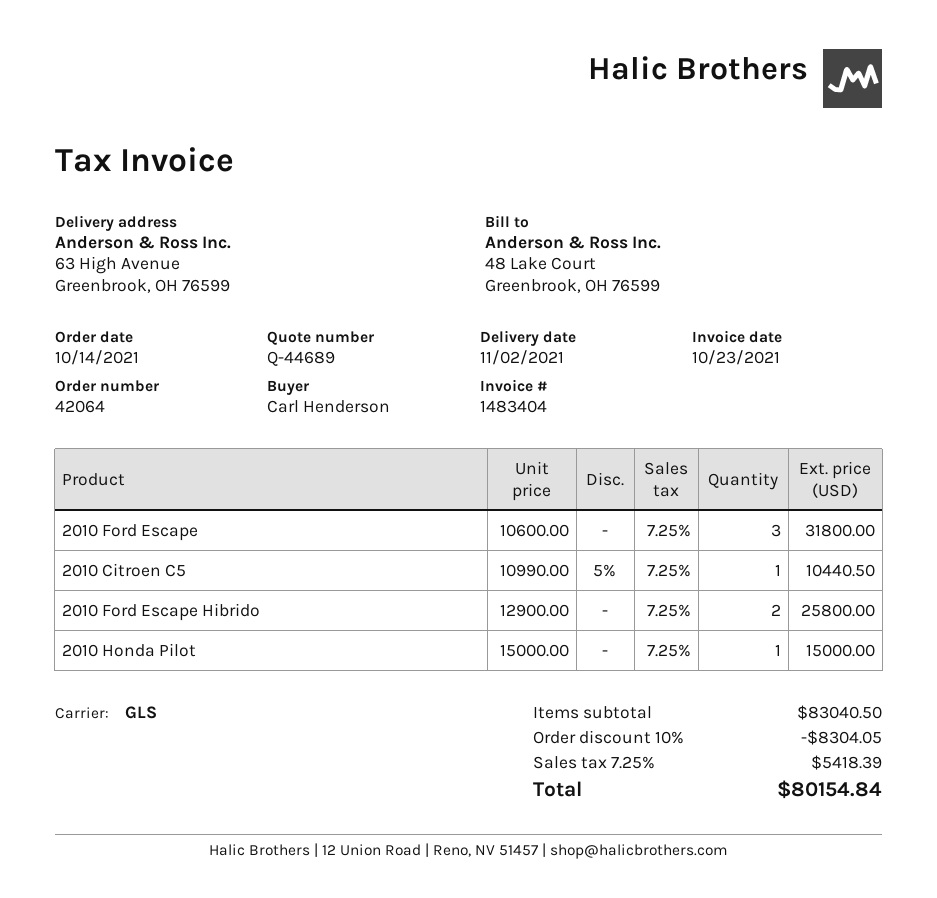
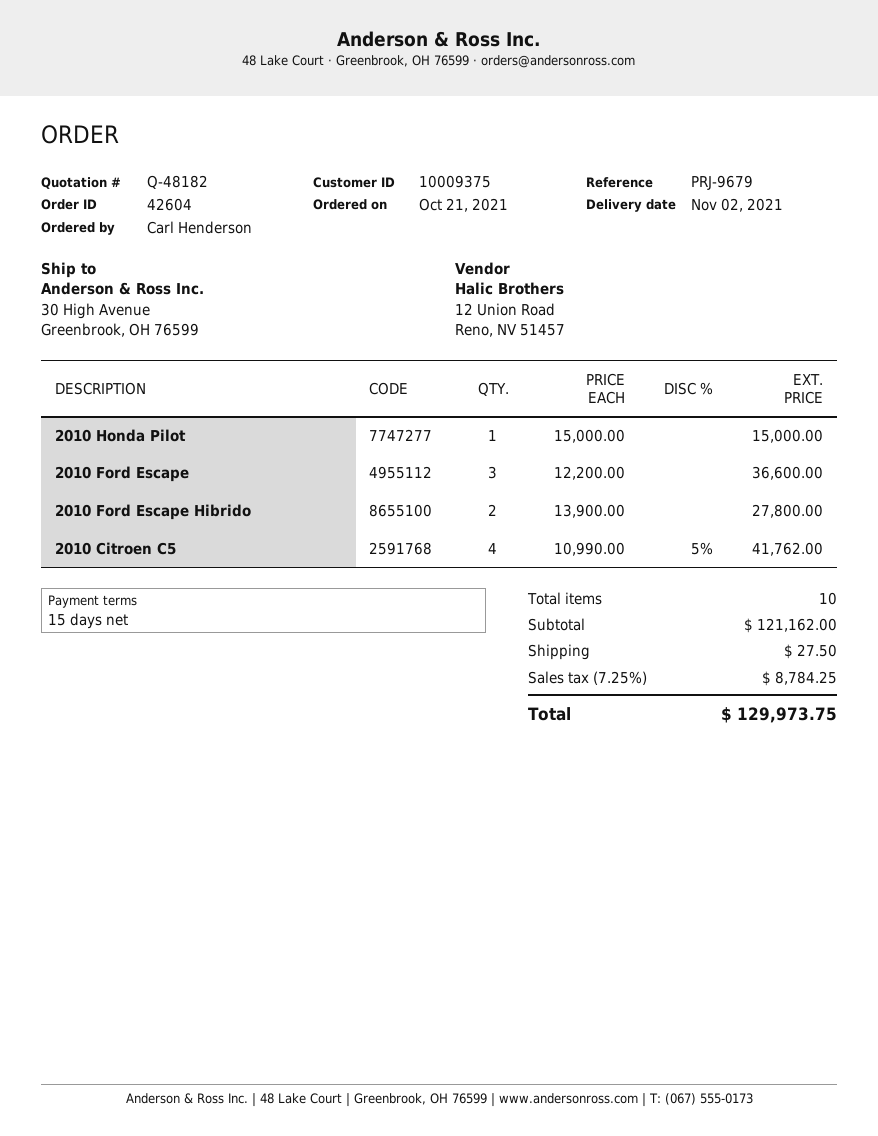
quote number: Q-44689 -> Q-48182
order number: 42064 -> 42604
order date: 2021-10-14 -> 2021-10-21
ship to: 63 High Avenue, Greenbrook, OH 76599 -> 30 High Avenue, Greenbrook, OH 76599
2010 Ford Escape: 3 x 10600.00 = 31800.00 -> 3 x 12200.00 = 36600.00
2010 Citroen C5: 1 x 10990.00 - 5% = 10440.50 -> 4 x 10990.00 - 5% = 41762.00
2010 Ford Escape Hibrido: 2 x 12900.00 = 25800.00 -> 2 x 13900.00 = 27800.00
subtotal: 83040.50 -> 121162.00
discount: 10% = 8304.05 -> none
shipping: none -> 27.50
tax: 7.25% = 5418.39 -> 7.25% = 8784.25
total: 80154.84 -> 129973.75

